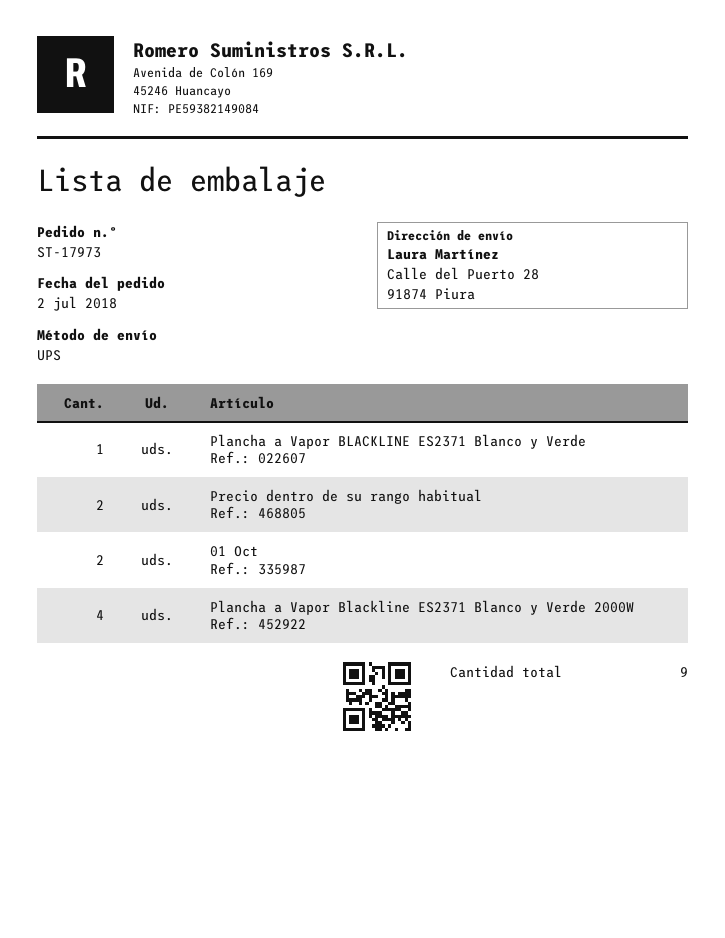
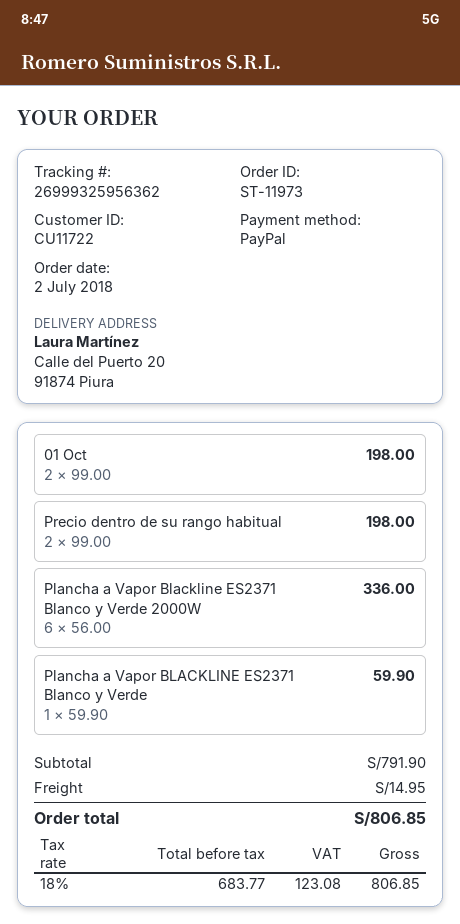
order number: ST-17973 -> ST-11973
ship to: Calle del Puerto 28, 91874 Piura -> Calle del Puerto 20, 91874 Piura
Plancha a Vapor Blackline ES2371 Blanco y Verde 2000W: 4 -> 6

